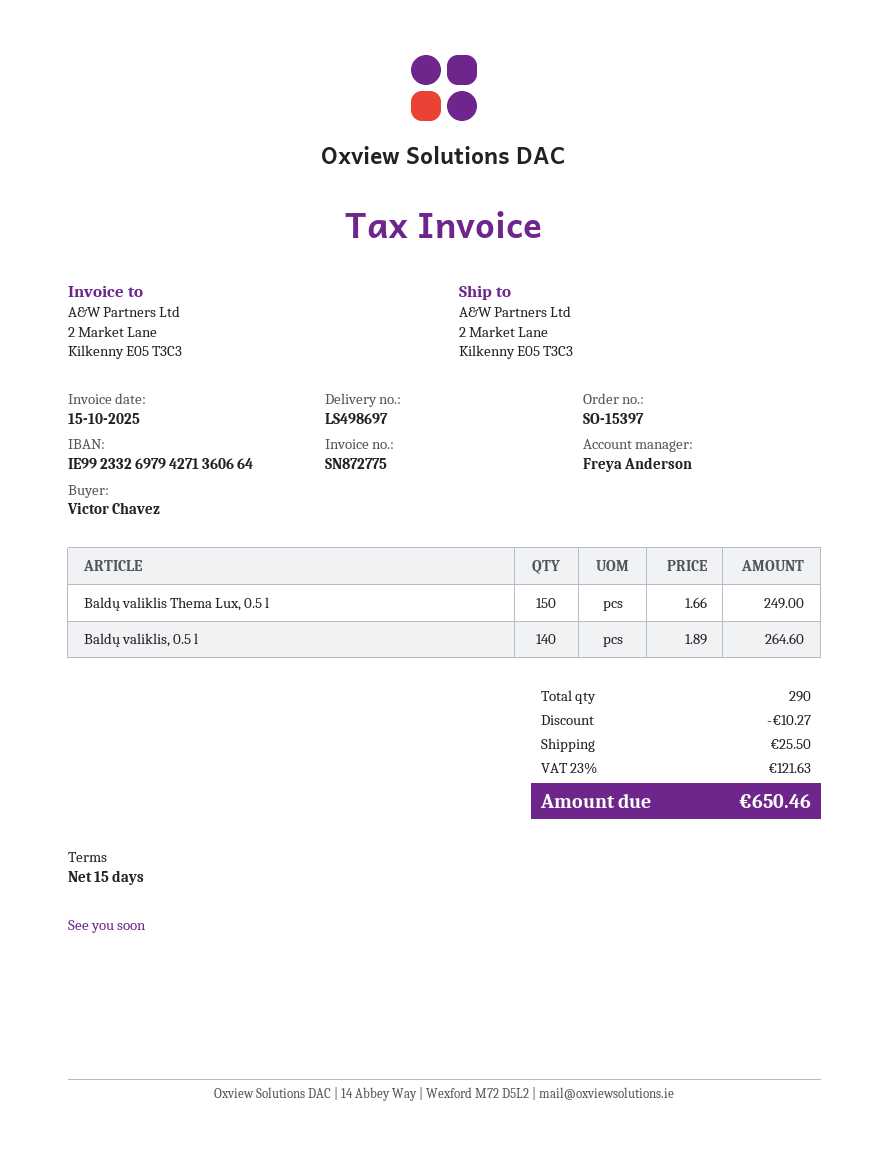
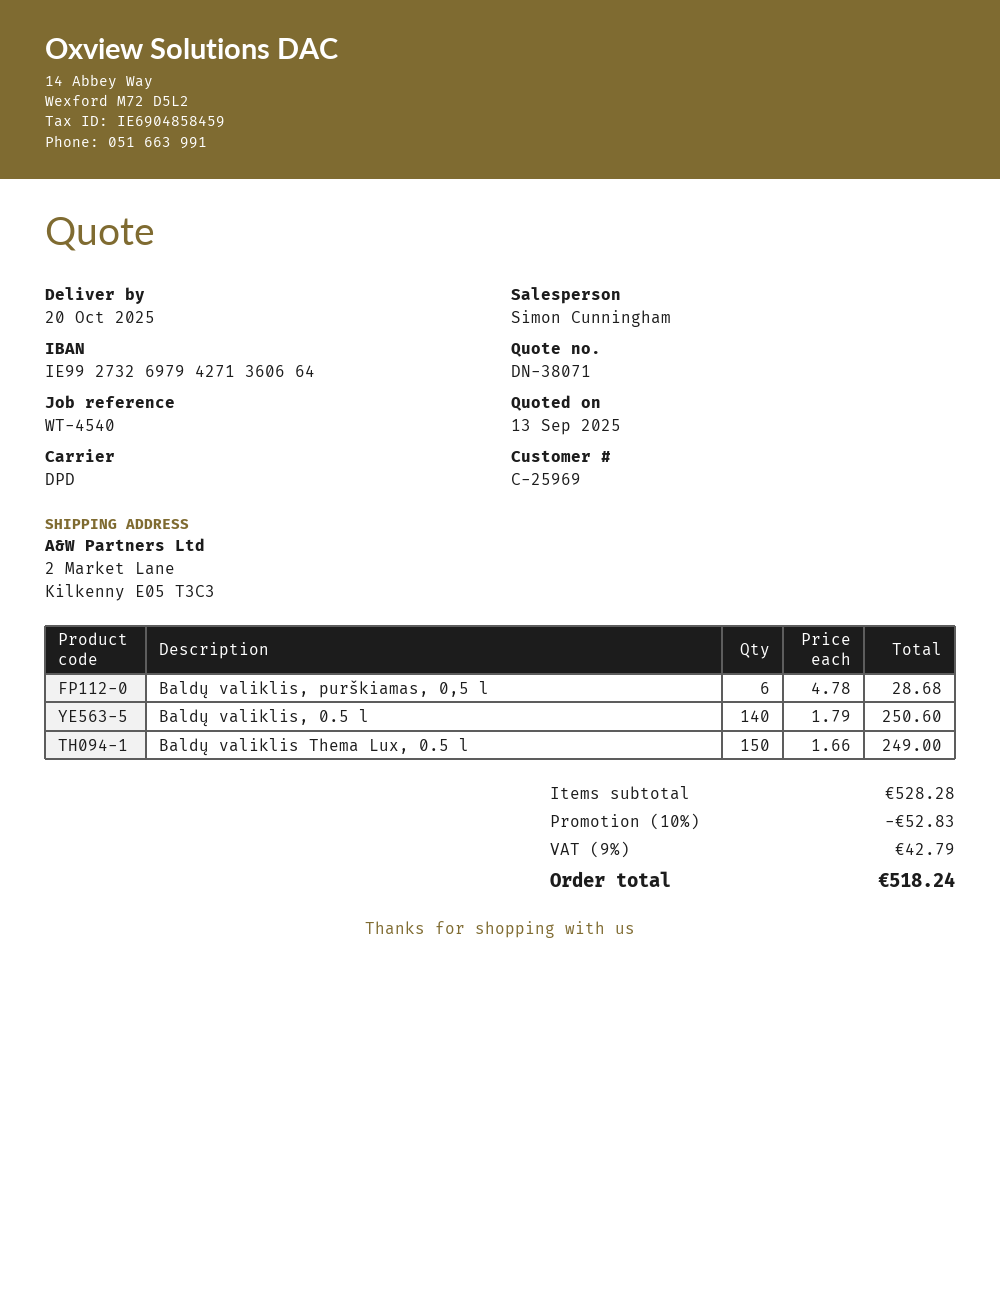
sales rep: Freya Anderson -> Simon Cunningham
bank account: IE99233269794271360664 -> IE99273269794271360664
Baldų valiklis, 0.5 l: 140 x 1.89 = 264.60 -> 140 x 1.79 = 250.60
Baldų valiklis, purškiamas, 0,5 l: none -> 6 x 4.78 = 28.68
discount: 10.27 -> 52.83
shipping: 25.50 -> none
tax: 23% = 121.63 -> 9% = 42.79
total: 650.46 -> 518.24

